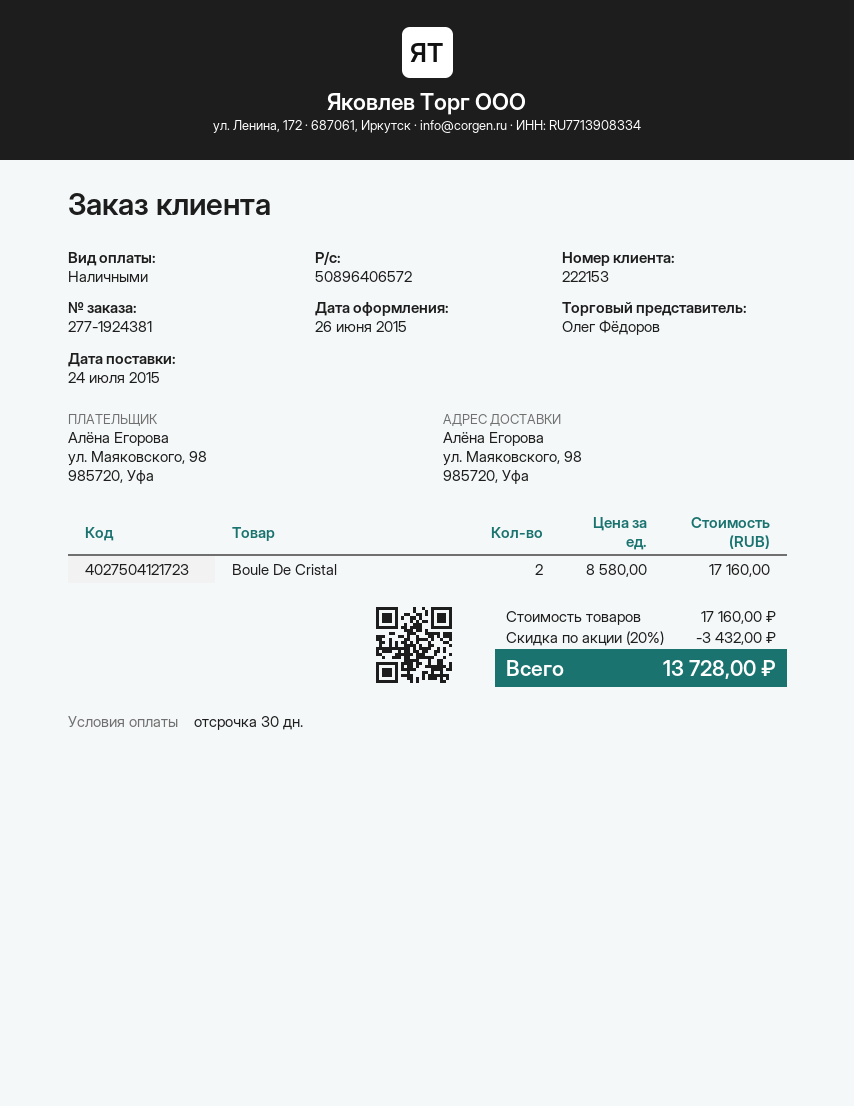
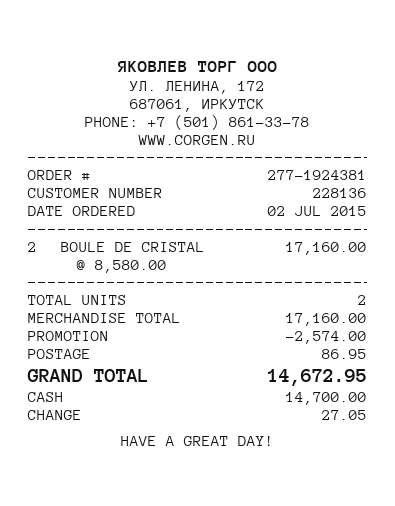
order date: 2015-06-26 -> 2015-07-02
customer number: 222153 -> 228136
discount: 3432.00 -> 2574.00
shipping: none -> 86.95
total: 13728.00 -> 14672.95

